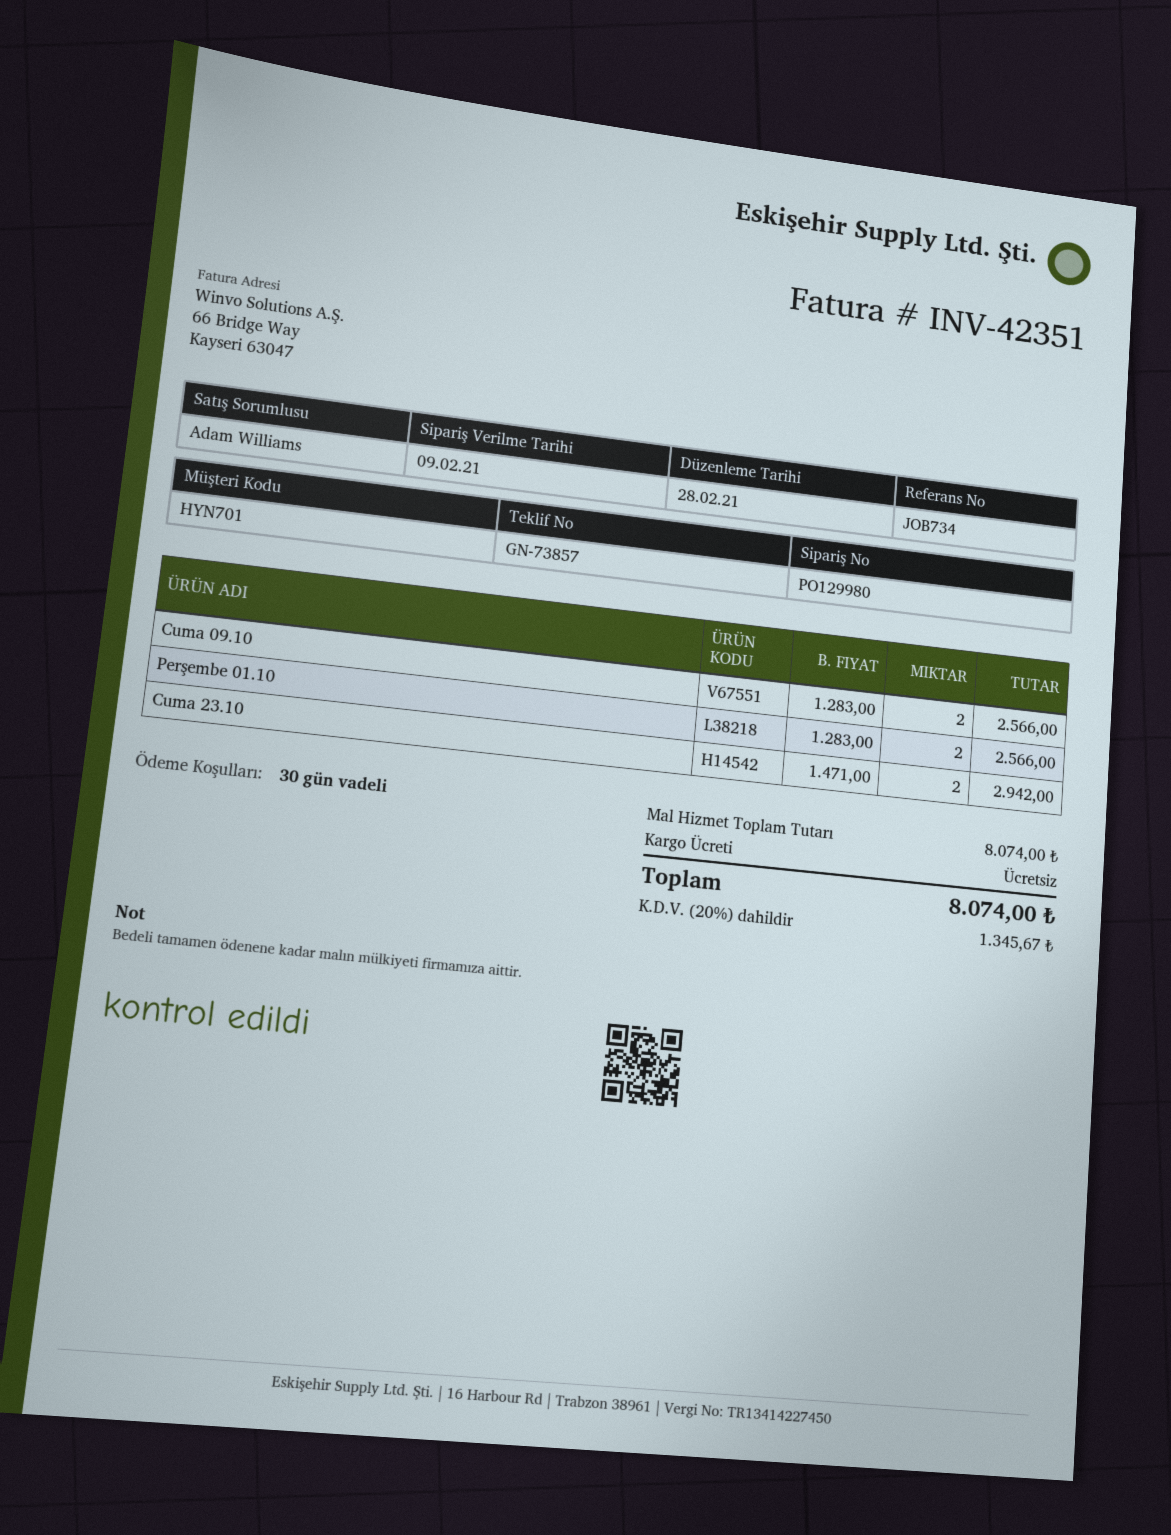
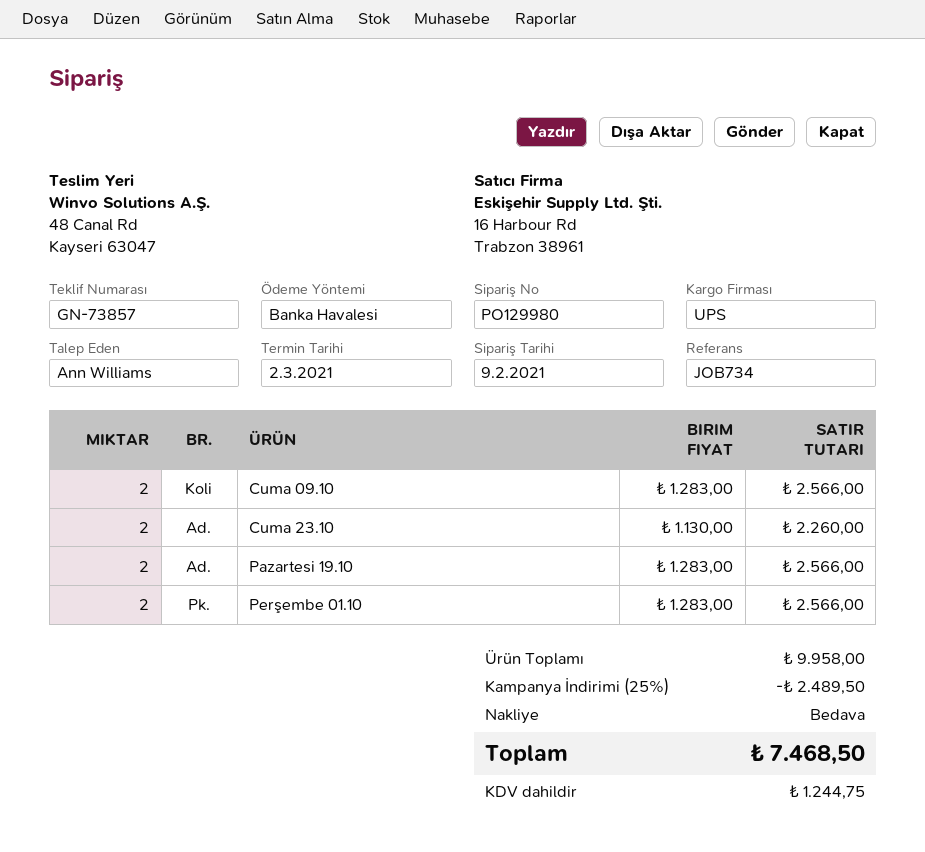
Cuma 23.10: 2 x 1471.00 = 2942.00 -> 2 x 1130.00 = 2260.00
Pazartesi 19.10: none -> 2 x 1283.00 = 2566.00
subtotal: 8074.00 -> 9958.00
discount: none -> 25% = 2489.50
tax: 1345.67 -> 1244.75
total: 8074.00 -> 7468.50

